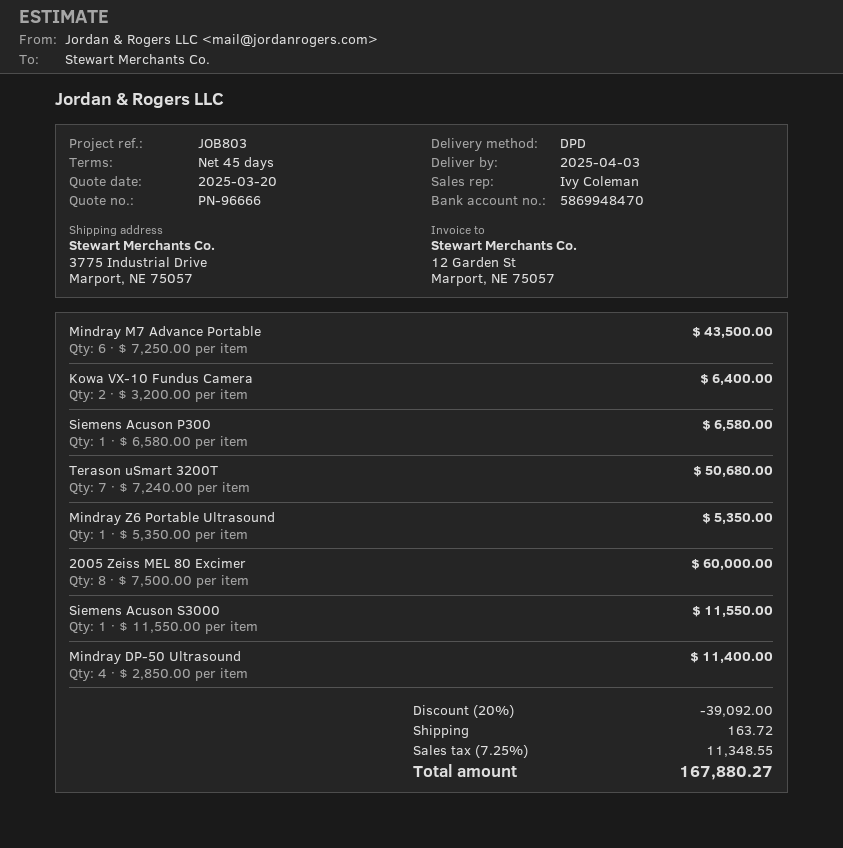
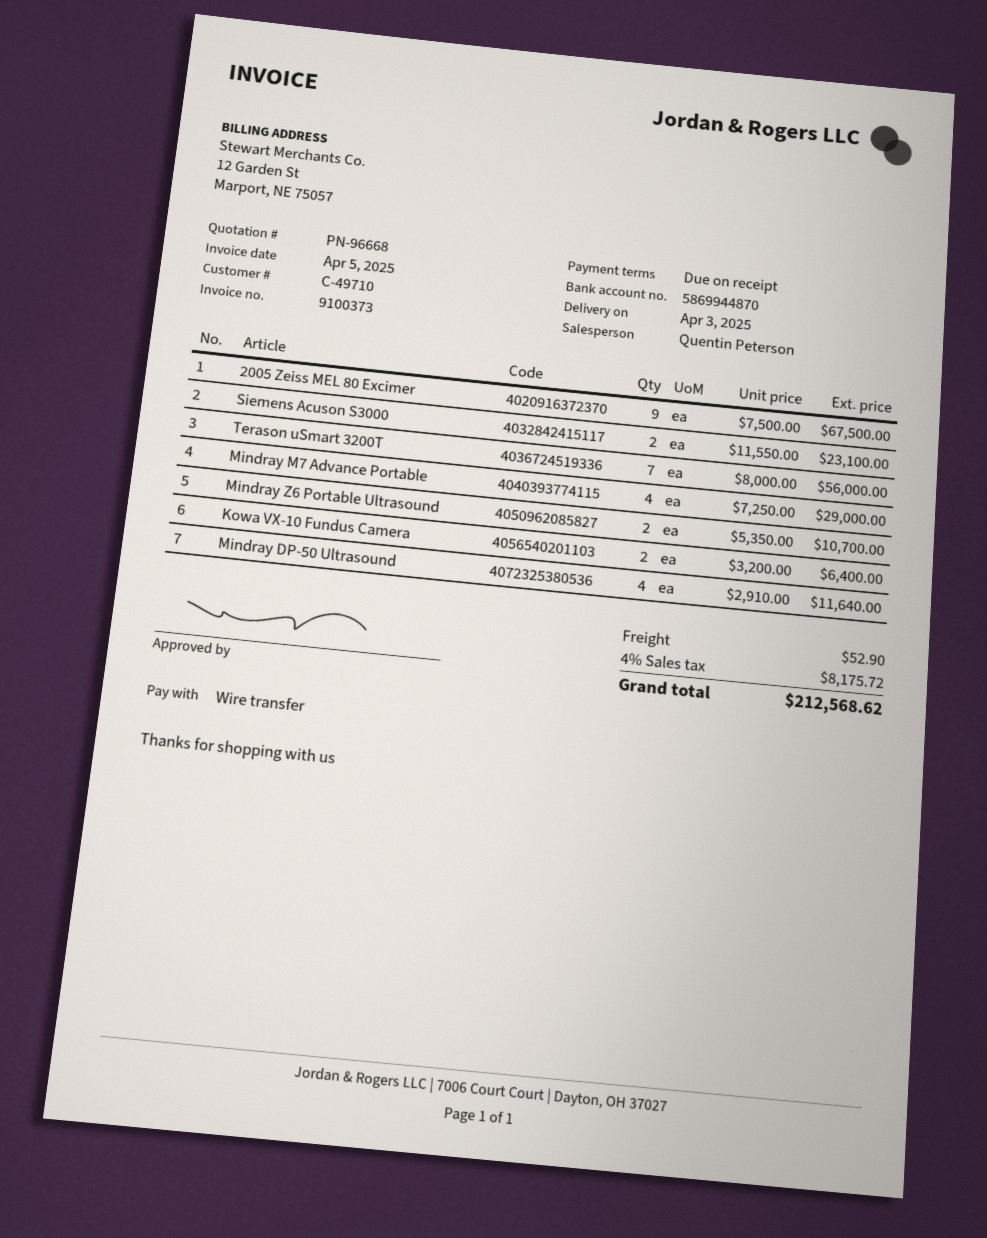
quote number: PN-96666 -> PN-96668
payment terms: 45 days -> on receipt
sales rep: Ivy Coleman -> Quentin Peterson
bank account: 5869948470 -> 5869944870
Mindray M7 Advance Portable: 6 x 7250.00 = 43500.00 -> 4 x 7250.00 = 29000.00
Siemens Acuson P300: 1 x 6580.00 = 6580.00 -> none
Terason uSmart 3200T: 7 x 7240.00 = 50680.00 -> 7 x 8000.00 = 56000.00
Mindray Z6 Portable Ultrasound: 1 x 5350.00 = 5350.00 -> 2 x 5350.00 = 10700.00
2005 Zeiss MEL 80 Excimer: 8 x 7500.00 = 60000.00 -> 9 x 7500.00 = 67500.00
Siemens Acuson S3000: 1 x 11550.00 = 11550.00 -> 2 x 11550.00 = 23100.00
Mindray DP-50 Ultrasound: 4 x 2850.00 = 11400.00 -> 4 x 2910.00 = 11640.00
discount: 20% = 39092.00 -> none
shipping: 163.72 -> 52.90
tax: 7.25% = 11348.55 -> 4% = 8175.72
total: 167880.27 -> 212568.62

